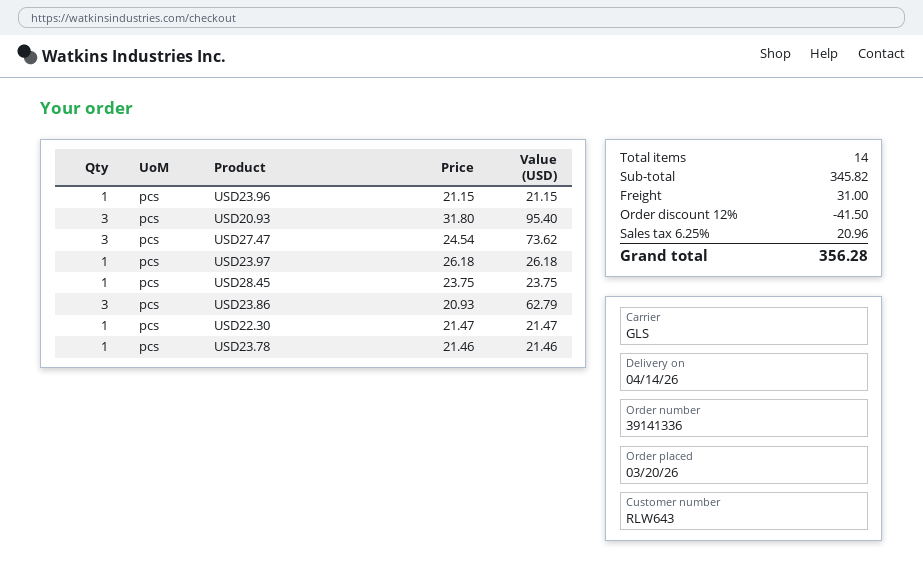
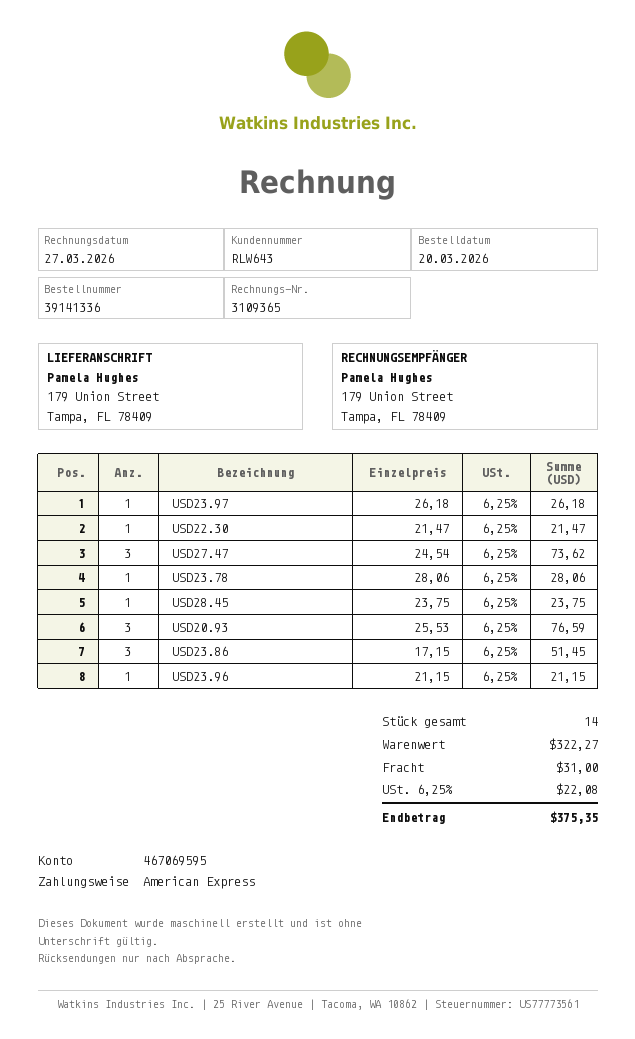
USD20.93: 3 x 31.80 = 95.40 -> 3 x 25.53 = 76.59
USD23.86: 3 x 20.93 = 62.79 -> 3 x 17.15 = 51.45
USD23.78: 1 x 21.46 = 21.46 -> 1 x 28.06 = 28.06
subtotal: 345.82 -> 322.27
discount: 12% = 41.50 -> none
tax: 6.25% = 20.96 -> 6.25% = 22.08
total: 356.28 -> 375.35

